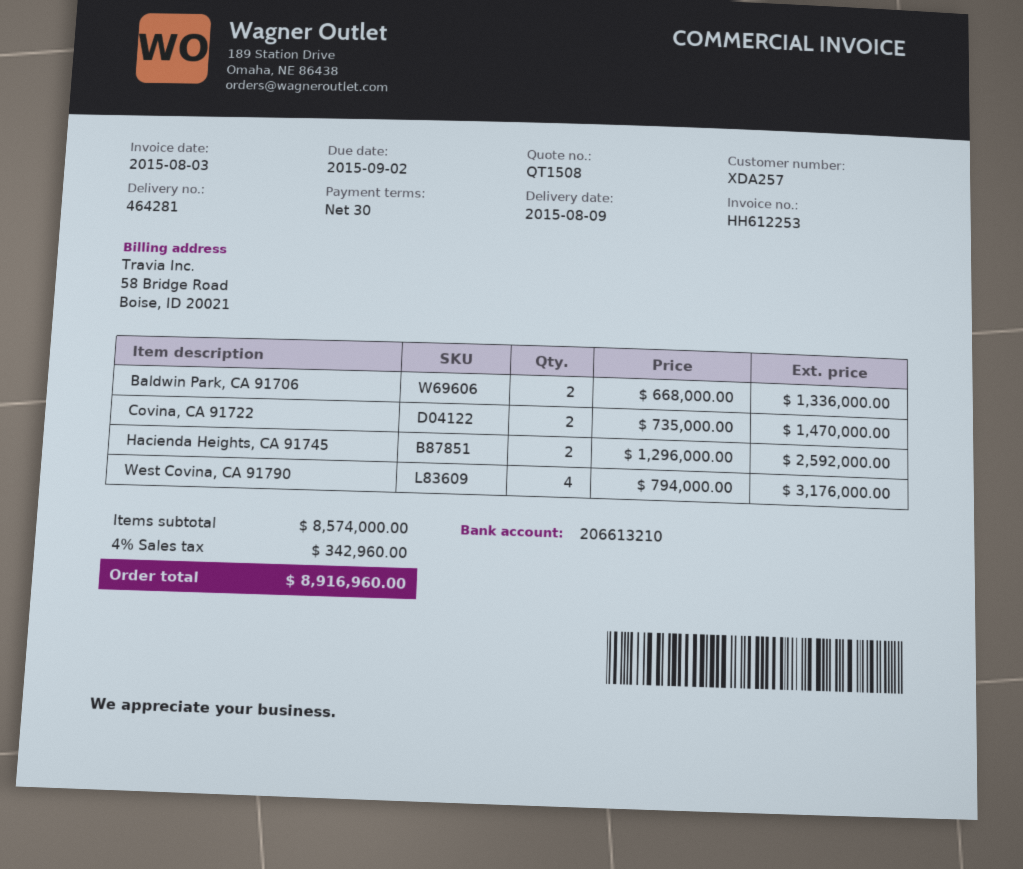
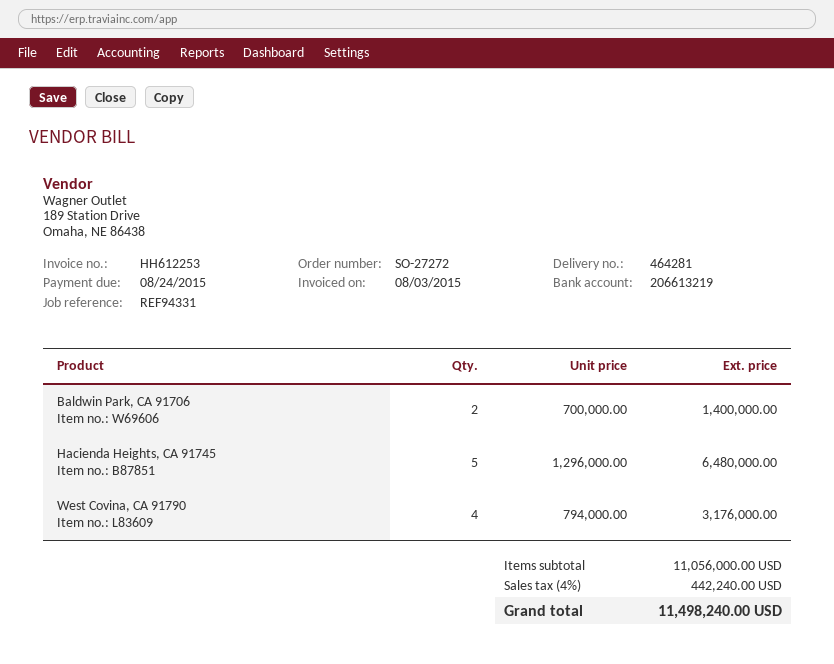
due date: 2015-09-02 -> 2015-08-24
bank account: 206613210 -> 206613219
Baldwin Park, CA 91706: 2 x 668000.00 = 1336000.00 -> 2 x 700000.00 = 1400000.00
Covina, CA 91722: 2 x 735000.00 = 1470000.00 -> none
Hacienda Heights, CA 91745: 2 x 1296000.00 = 2592000.00 -> 5 x 1296000.00 = 6480000.00
subtotal: 8574000.00 -> 11056000.00
tax: 4% = 342960.00 -> 4% = 442240.00
total: 8916960.00 -> 11498240.00

